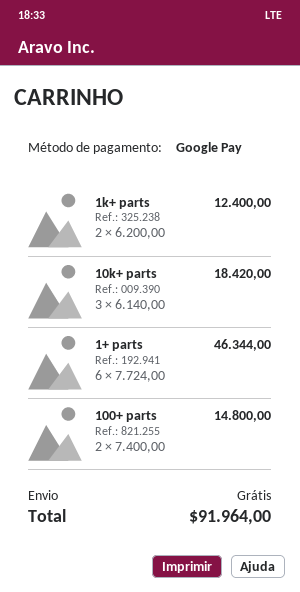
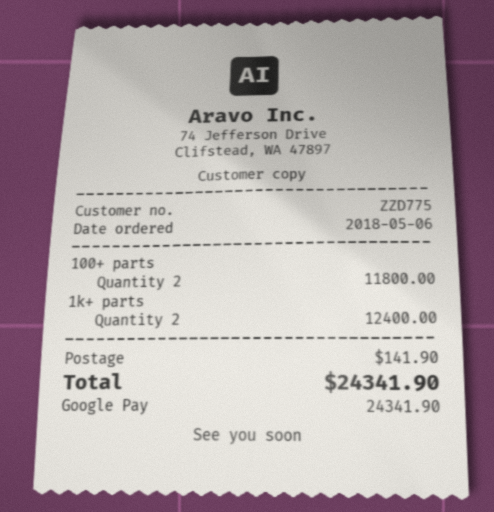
10k+ parts: 3 for 18420.00 -> none
1+ parts: 6 for 46344.00 -> none
100+ parts: 2 for 14800.00 -> 2 for 11800.00
shipping: 0.00 -> 141.90
total: 91964.00 -> 24341.90

